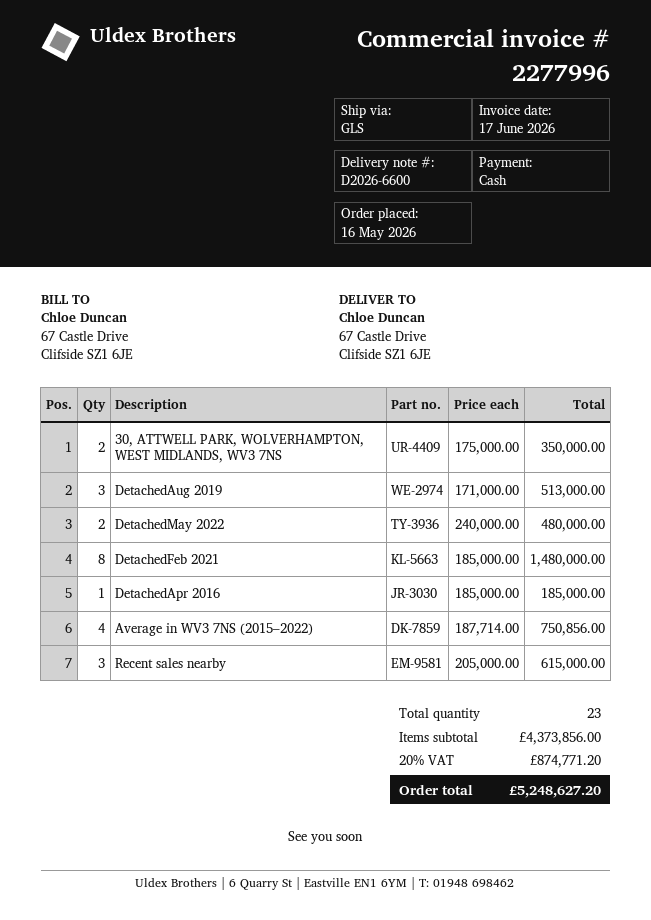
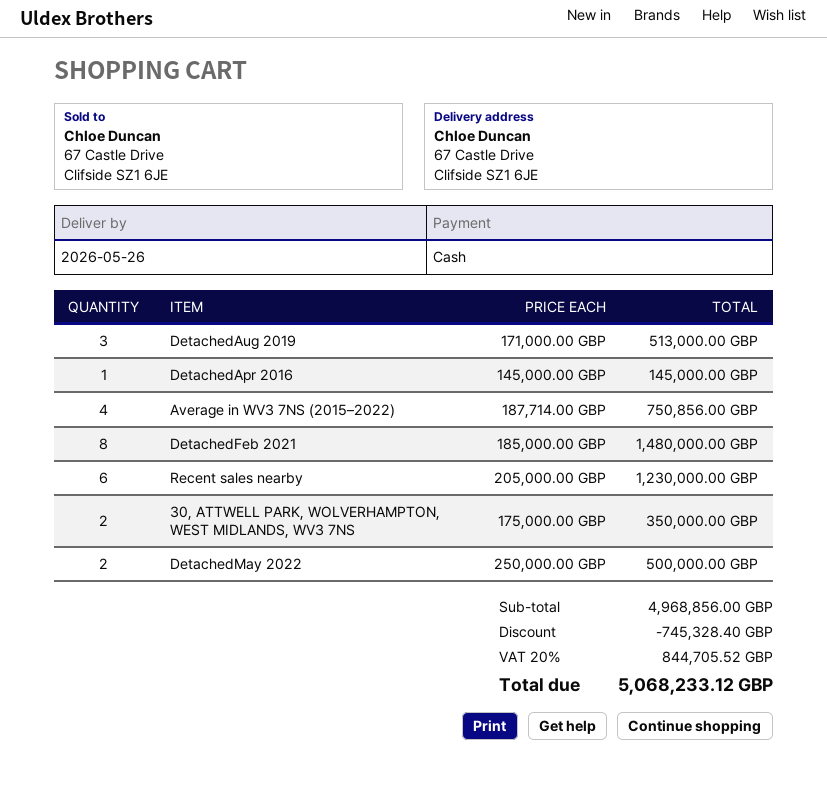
DetachedMay 2022: 2 x 240000.00 = 480000.00 -> 2 x 250000.00 = 500000.00
DetachedApr 2016: 1 x 185000.00 = 185000.00 -> 1 x 145000.00 = 145000.00
Recent sales nearby: 3 x 205000.00 = 615000.00 -> 6 x 205000.00 = 1230000.00
subtotal: 4373856.00 -> 4968856.00
discount: none -> 745328.40
tax: 20% = 874771.20 -> 20% = 844705.52
total: 5248627.20 -> 5068233.12

